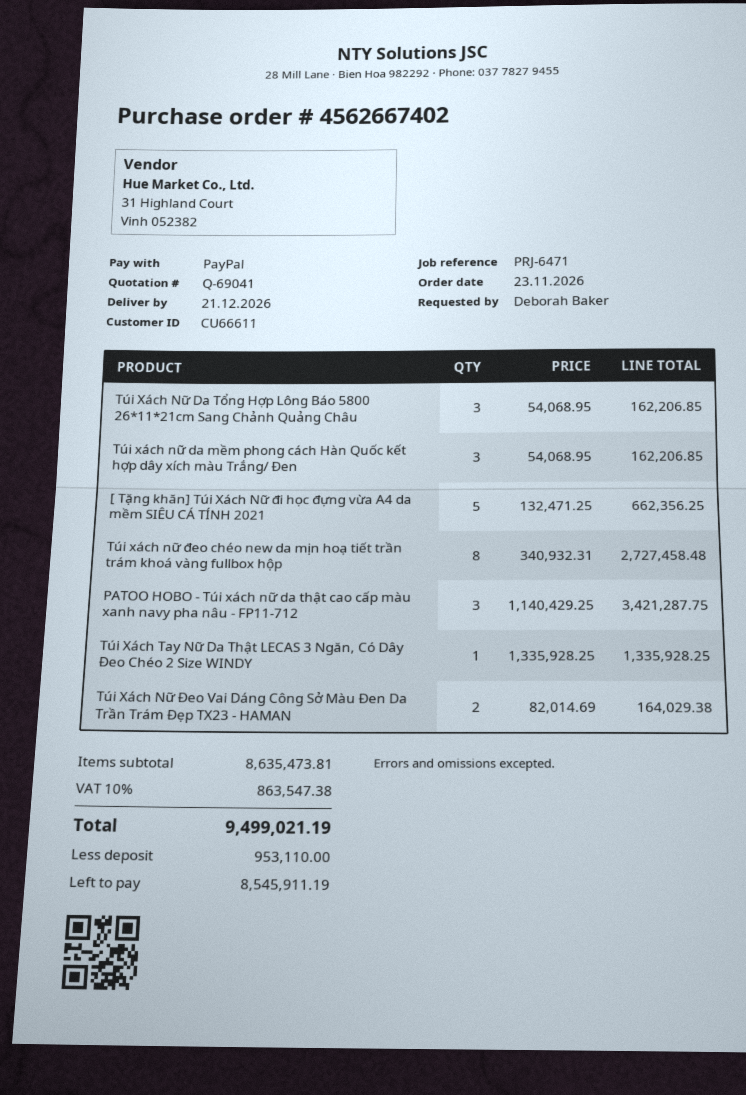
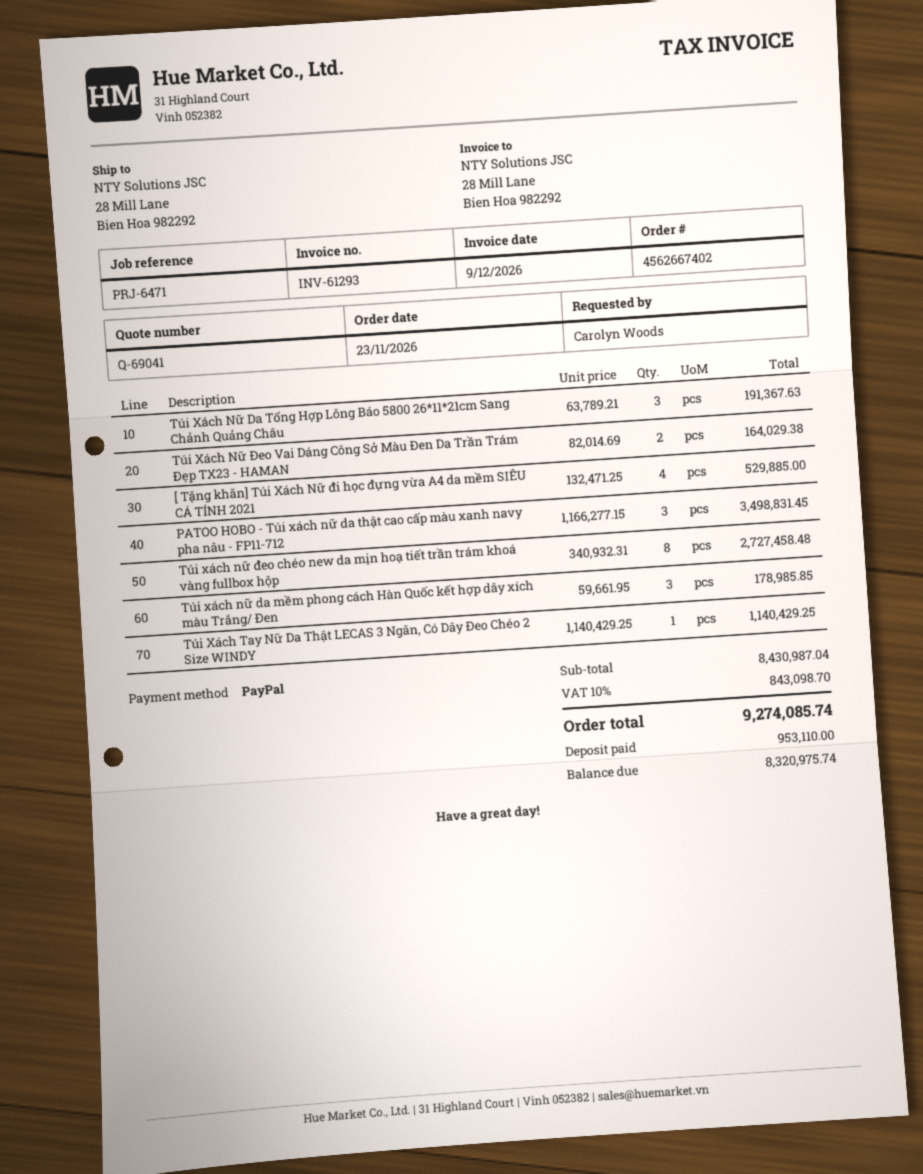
ordered by: Deborah Baker -> Carolyn Woods
Túi Xách Nữ Da Tổng Hợp Lông Báo 5800 26*11*21cm Sang Chảnh Quảng Châu: 3 x 54068.95 = 162206.85 -> 3 x 63789.21 = 191367.63
Túi xách nữ da mềm phong cách Hàn Quốc kết hợp dây xích màu Trắng/ Đen: 3 x 54068.95 = 162206.85 -> 3 x 59661.95 = 178985.85
[ Tặng khăn] Túi Xách Nữ đi học đựng vừa A4 da mềm SIÊU CÁ TÍNH 2021: 5 x 132471.25 = 662356.25 -> 4 x 132471.25 = 529885.00
PATOO HOBO - Túi xách nữ da thật cao cấp màu xanh navy pha nâu - FP11-712: 3 x 1140429.25 = 3421287.75 -> 3 x 1166277.15 = 3498831.45
Túi Xách Tay Nữ Da Thật LECAS 3 Ngăn, Có Dây Đeo Chéo 2 Size WINDY: 1 x 1335928.25 = 1335928.25 -> 1 x 1140429.25 = 1140429.25
subtotal: 8635473.81 -> 8430987.04
tax: 10% = 863547.38 -> 10% = 843098.70
total: 9499021.19 -> 9274085.74
balance: 8545911.19 -> 8320975.74

